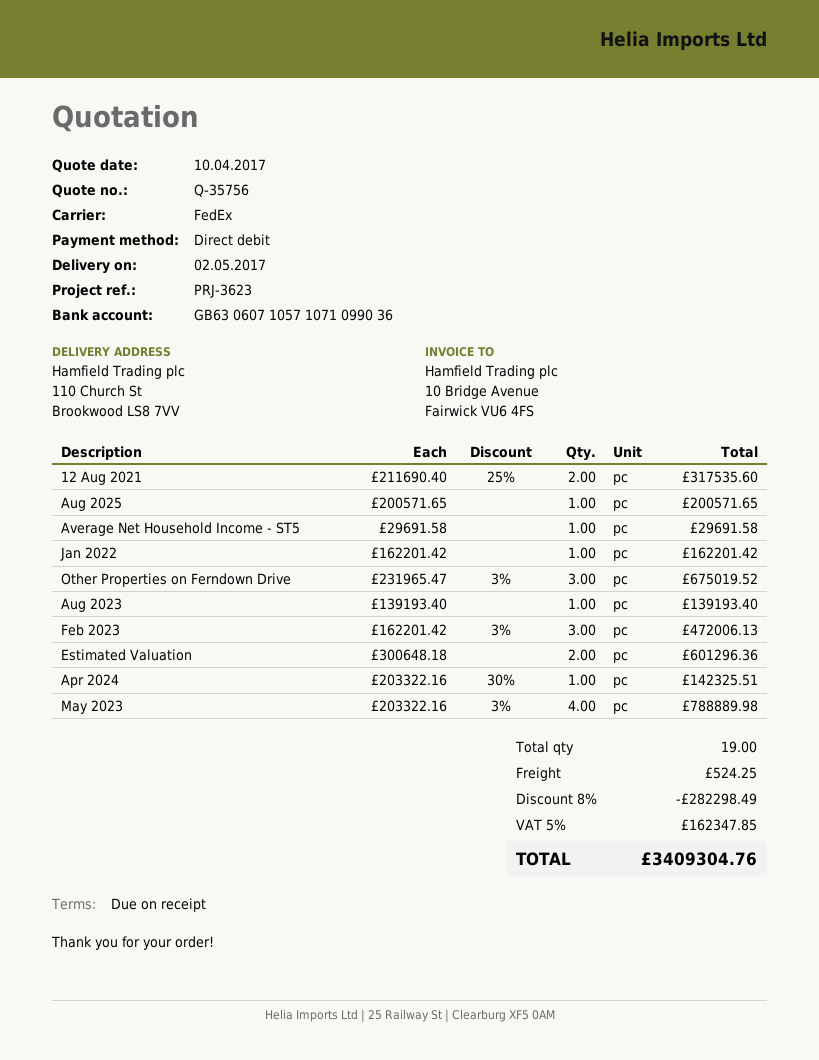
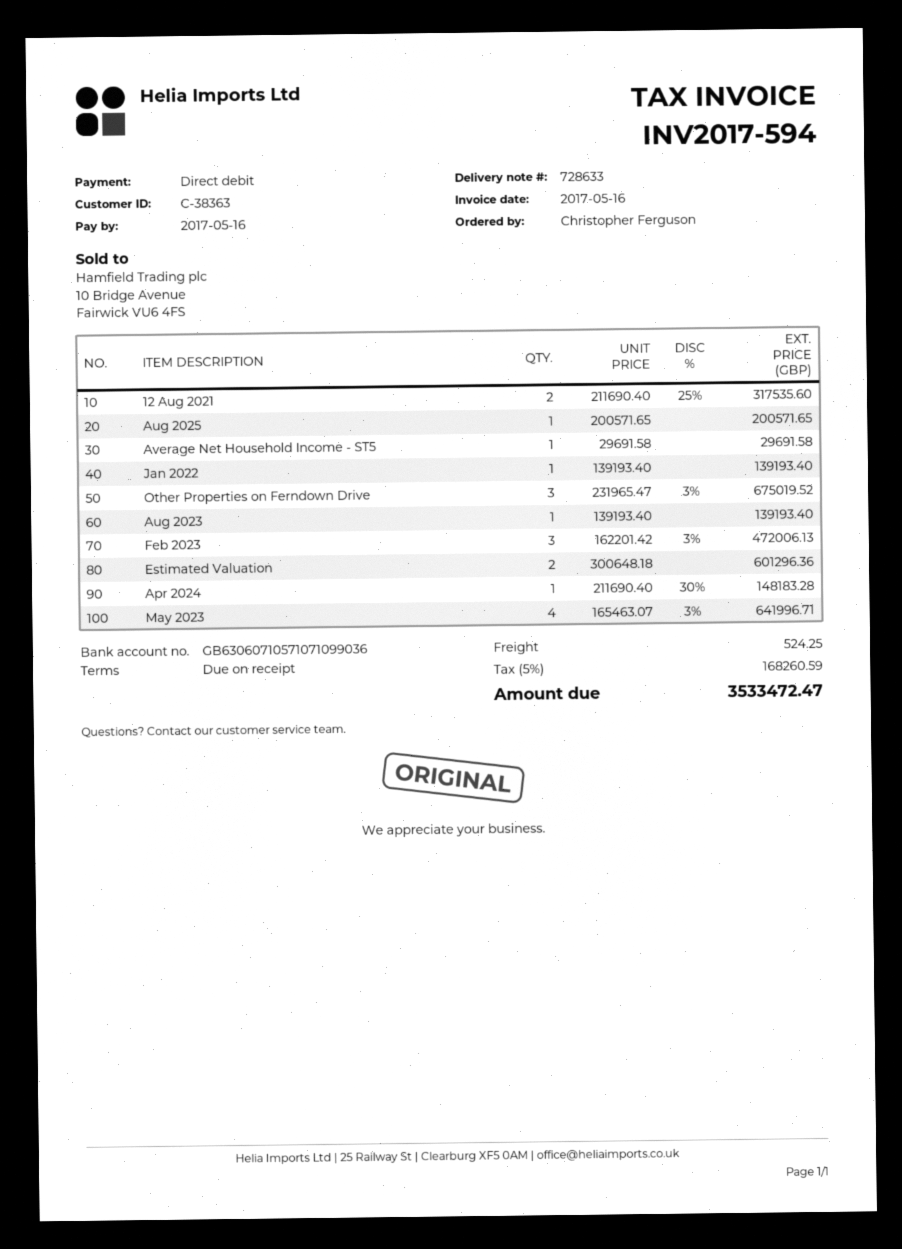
Jan 2022: 1 x 162201.42 = 162201.42 -> 1 x 139193.40 = 139193.40
Apr 2024: 1 x 203322.16 - 30% = 142325.51 -> 1 x 211690.40 - 30% = 148183.28
May 2023: 4 x 203322.16 - 3% = 788889.98 -> 4 x 165463.07 - 3% = 641996.71
discount: 8% = 282298.49 -> none
tax: 5% = 162347.85 -> 5% = 168260.59
total: 3409304.76 -> 3533472.47

